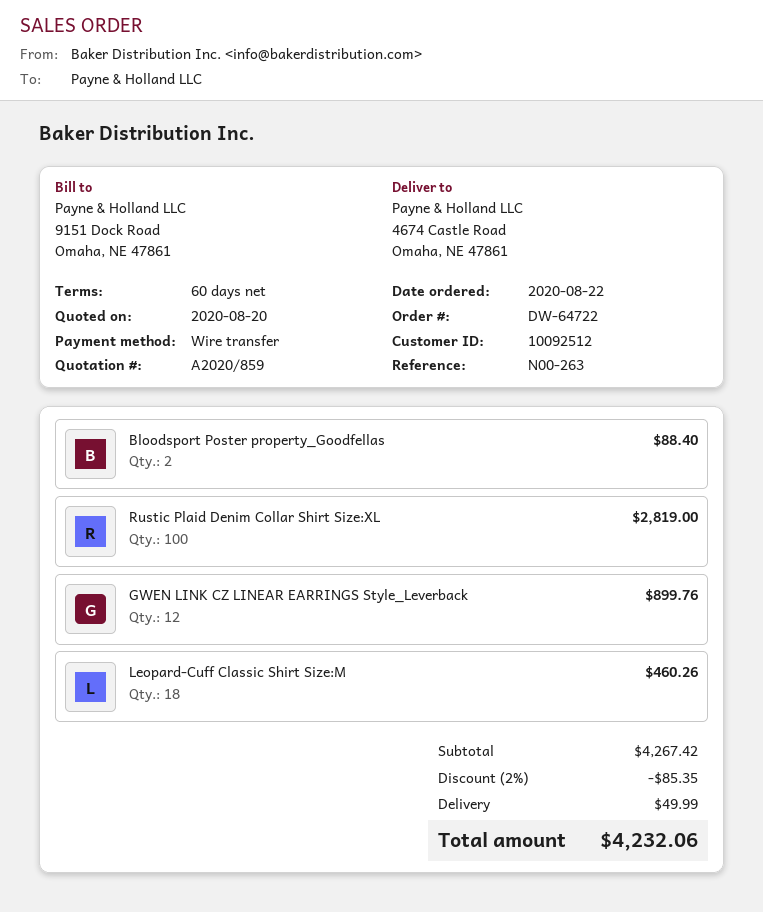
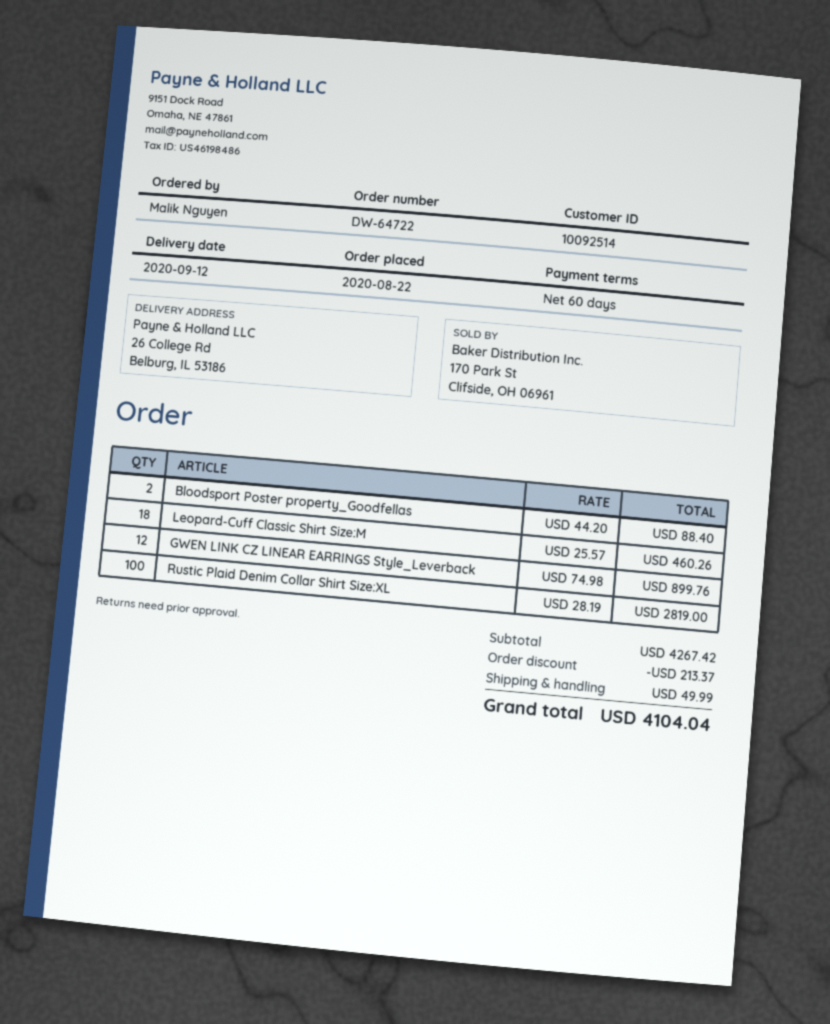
customer number: 10092512 -> 10092514
ship to: 4674 Castle Road, Omaha, NE 47861 -> 26 College Rd, Belburg, IL 53186
discount: 85.35 -> 213.37
total: 4232.06 -> 4104.04

